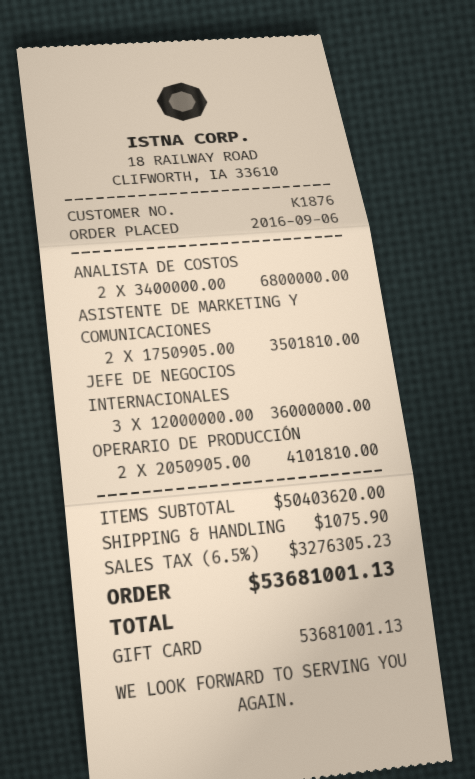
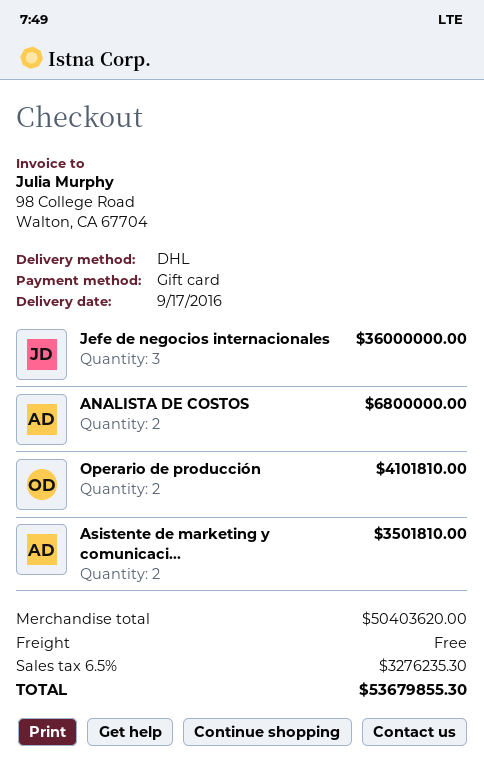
shipping: 1075.90 -> 0.00
tax: 6.5% = 3276305.23 -> 6.5% = 3276235.30
total: 53681001.13 -> 53679855.30

